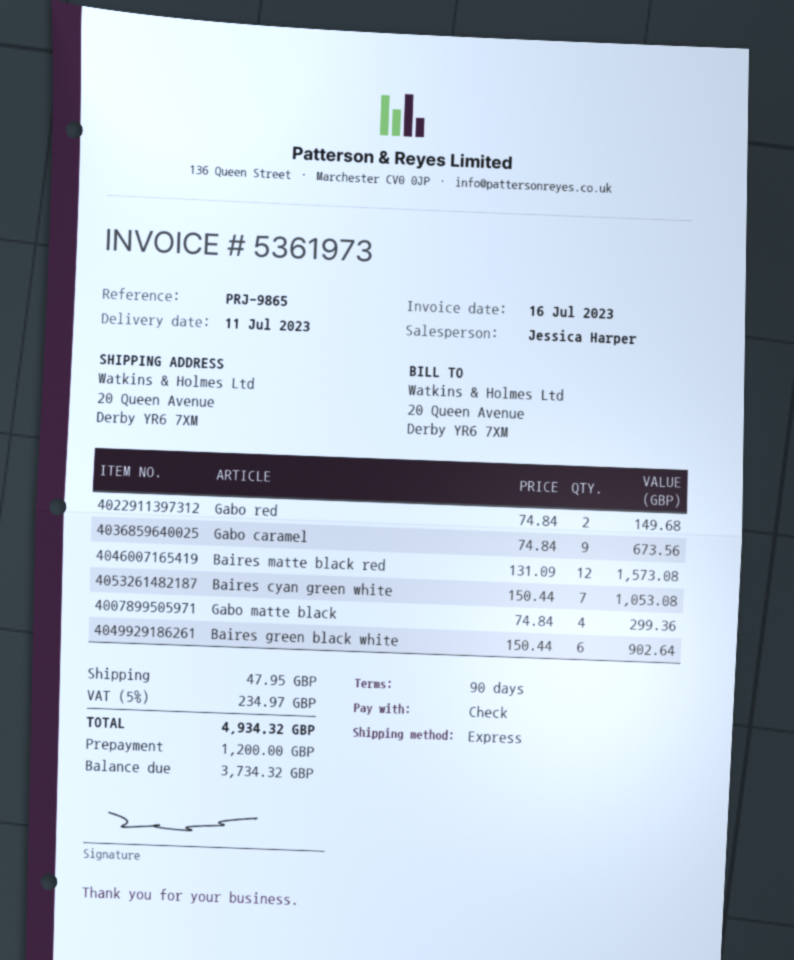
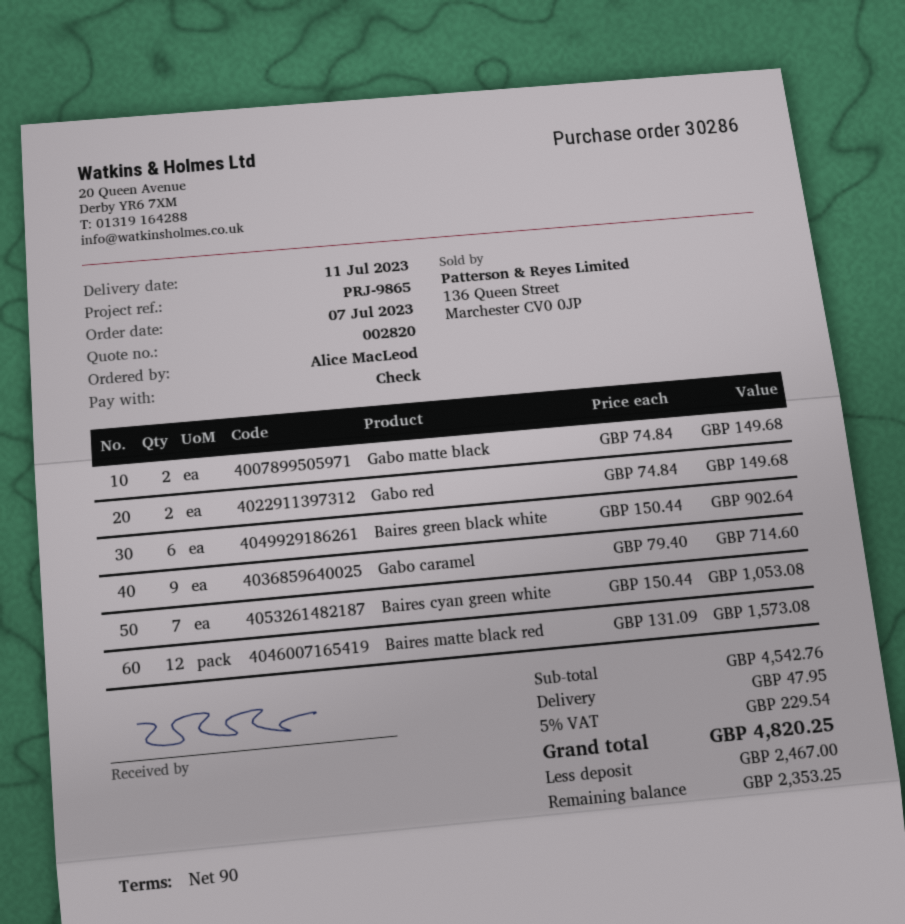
Gabo caramel: 9 x 74.84 = 673.56 -> 9 x 79.40 = 714.60
Gabo matte black: 4 x 74.84 = 299.36 -> 2 x 74.84 = 149.68
tax: 5% = 234.97 -> 5% = 229.54
total: 4934.32 -> 4820.25
deposit: 1200.00 -> 2467.00
balance: 3734.32 -> 2353.25

